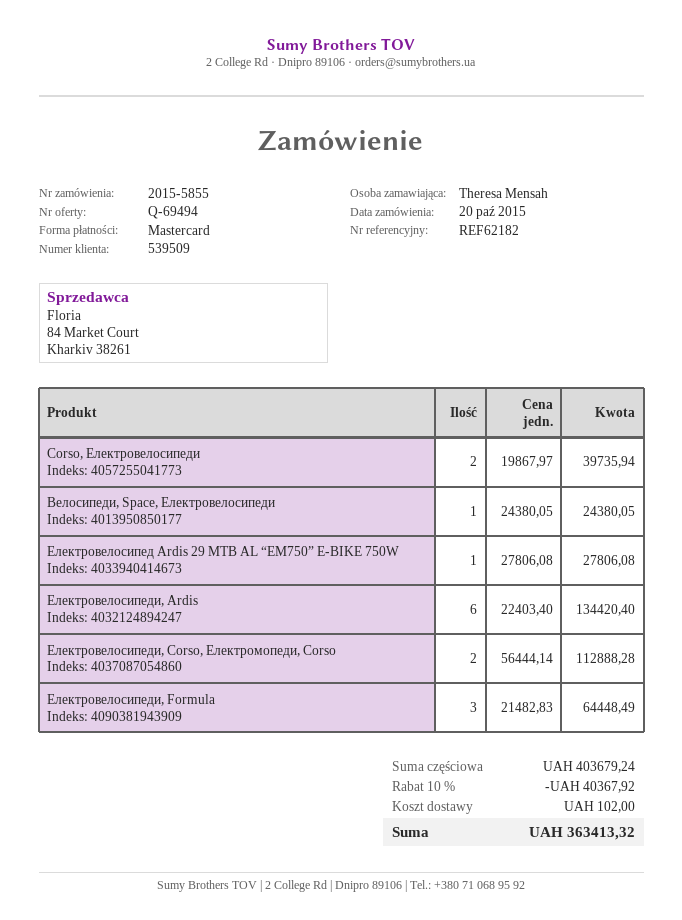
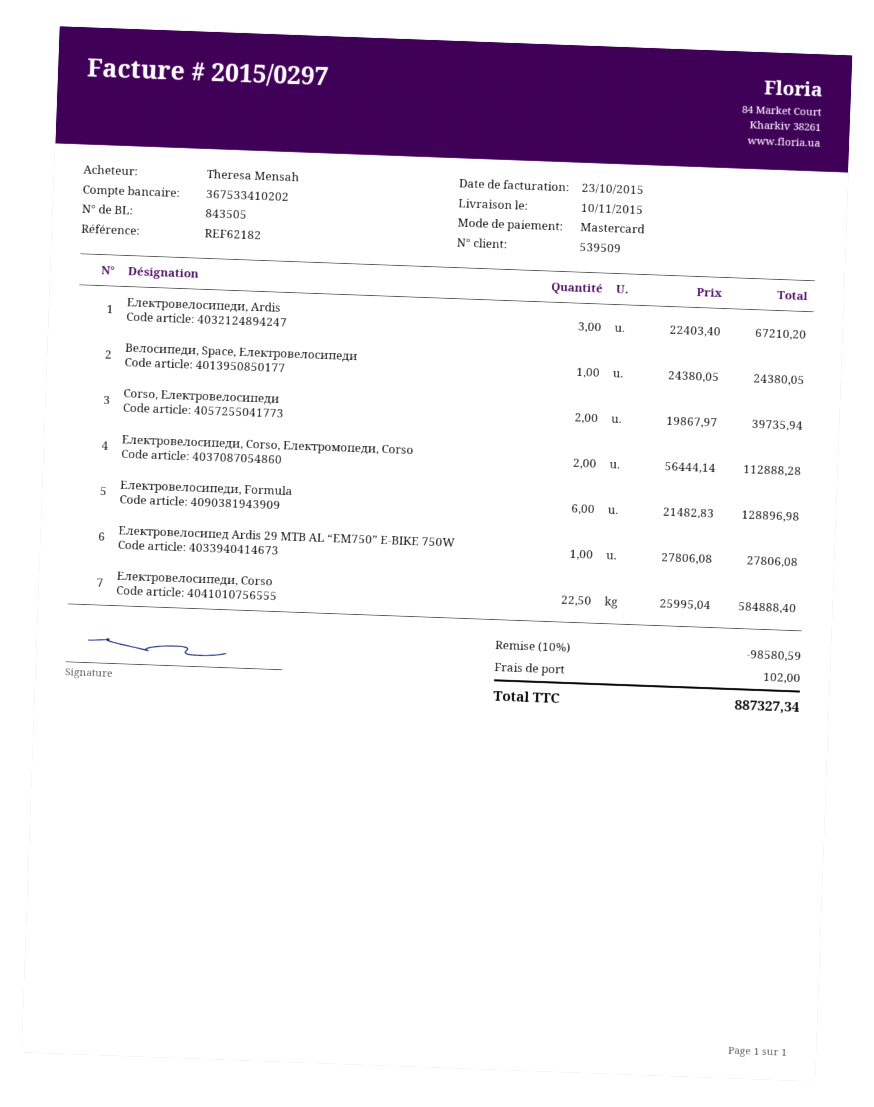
Електровелосипеди, Ardis: 6 x 22403.40 = 134420.40 -> 3 x 22403.40 = 67210.20
Електровелосипеди, Formula: 3 x 21482.83 = 64448.49 -> 6 x 21482.83 = 128896.98
Електровелосипеди, Corso: none -> 22.5 x 25995.04 = 584888.40
discount: 10% = 40367.92 -> 10% = 98580.59
total: 363413.32 -> 887327.34

